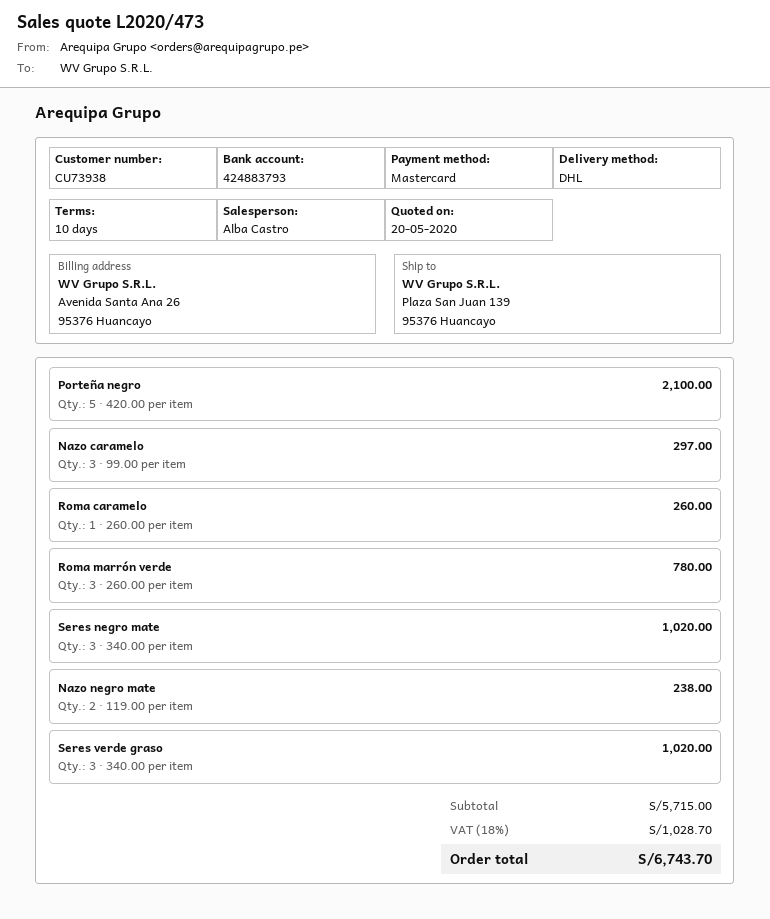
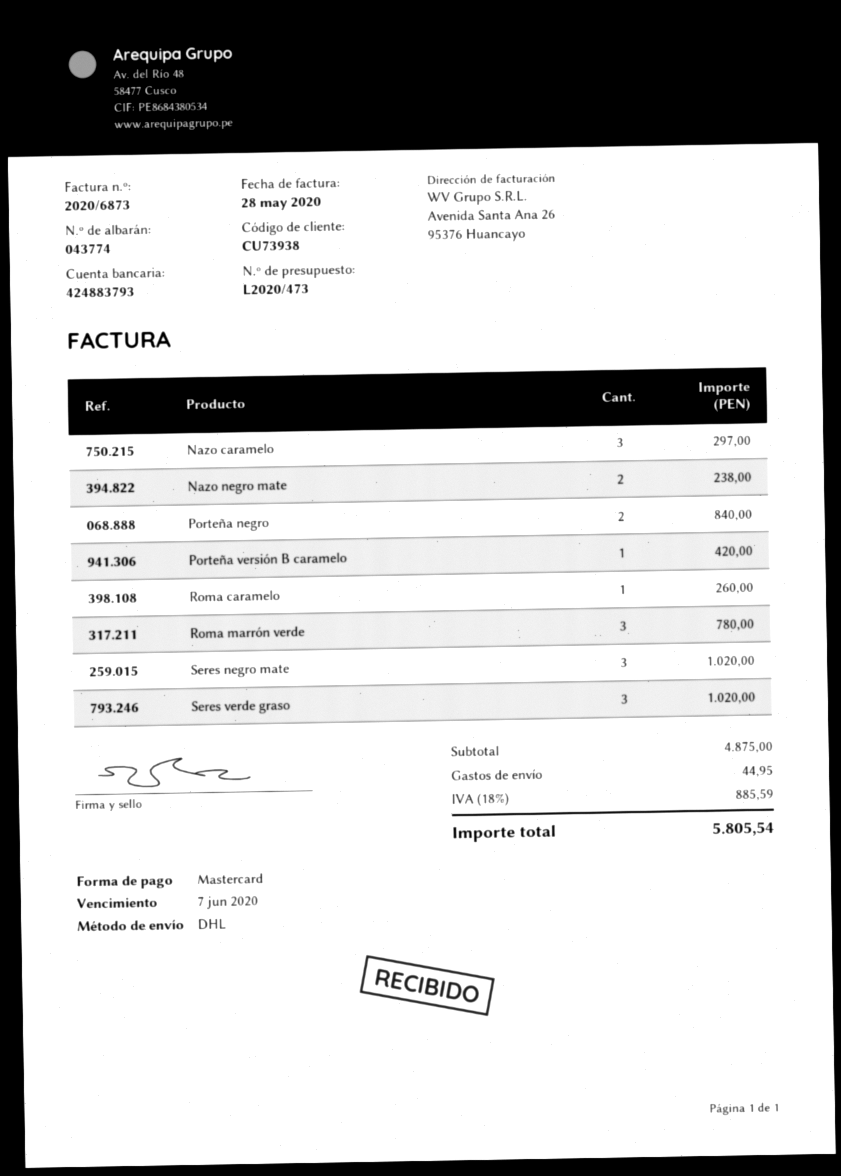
Porteña negro: 5 for 2100.00 -> 2 for 840.00
Porteña versión B caramelo: none -> 1 for 420.00
subtotal: 5715.00 -> 4875.00
shipping: none -> 44.95
tax: 18% = 1028.70 -> 18% = 885.59
total: 6743.70 -> 5805.54

